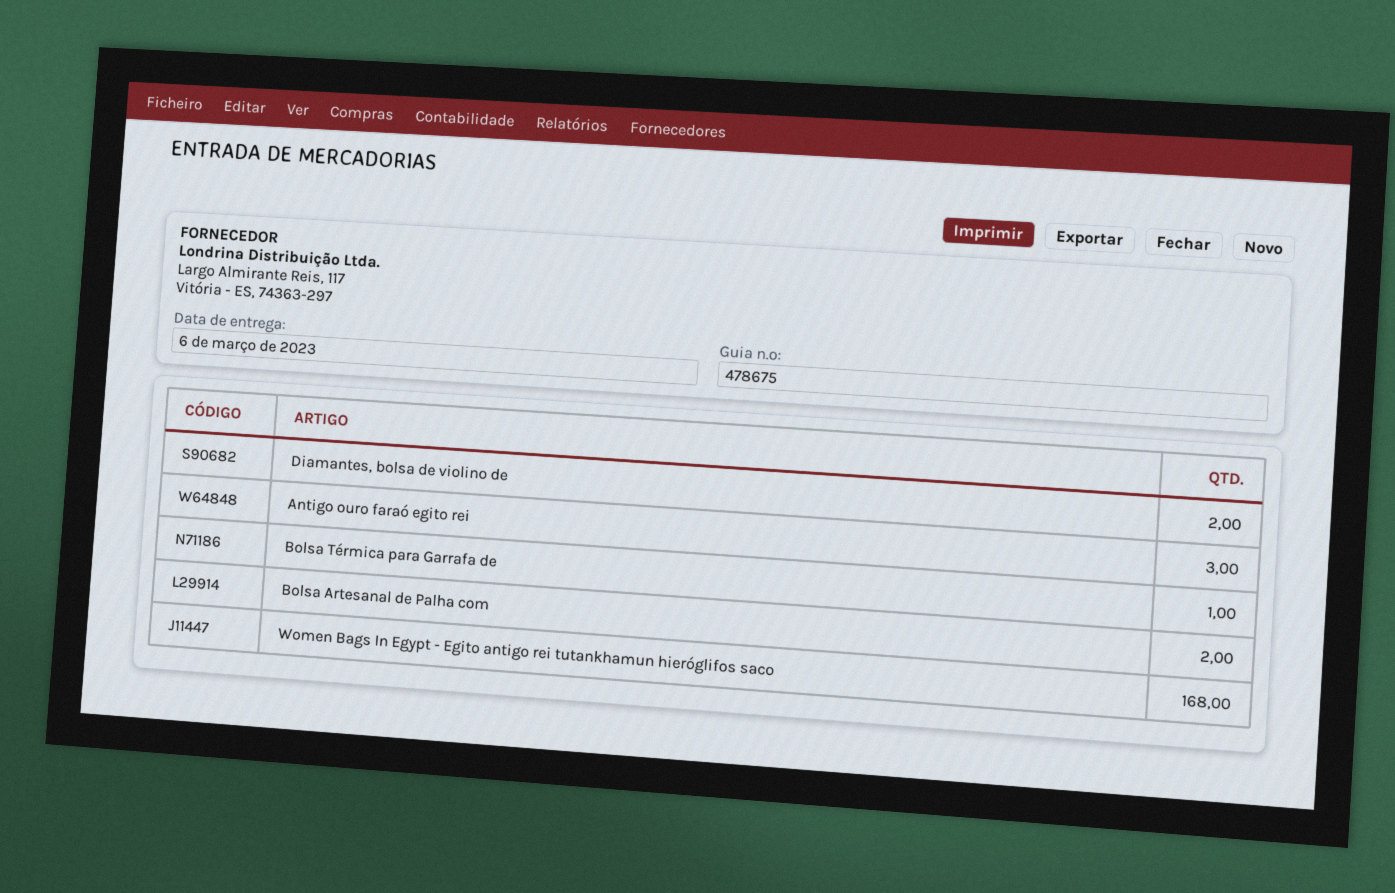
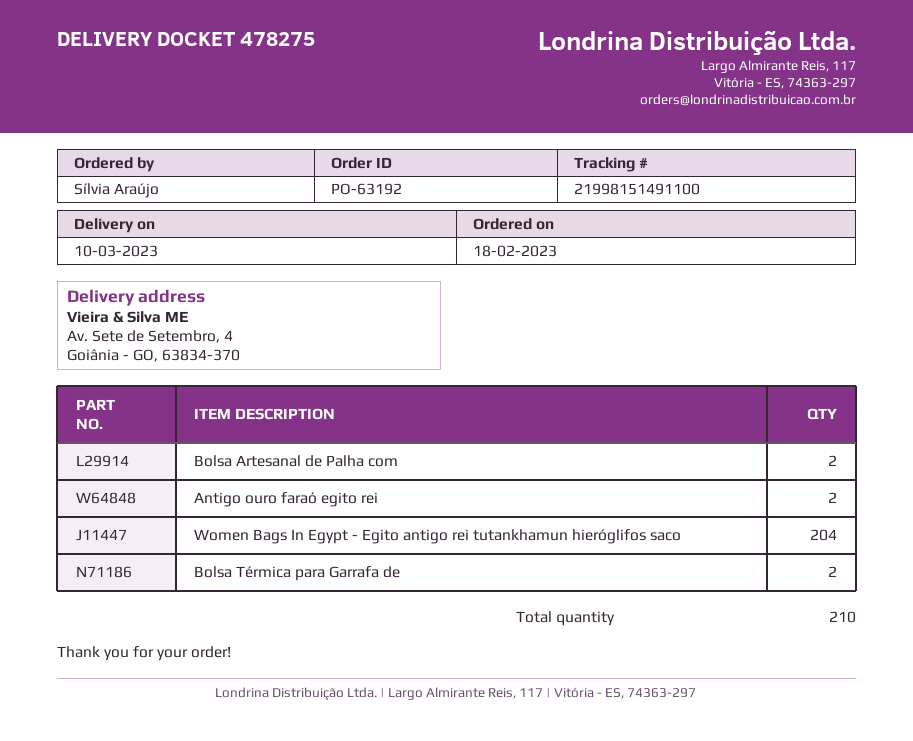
delivery note number: 478675 -> 478275
delivery date: 2023-03-06 -> 2023-03-10
Diamantes, bolsa de violino de: 2 -> none
Antigo ouro faraó egito rei: 3 -> 2
Bolsa Térmica para Garrafa de: 1 -> 2
Women Bags In Egypt - Egito antigo rei tutankhamun hieróglifos saco: 168 -> 204

